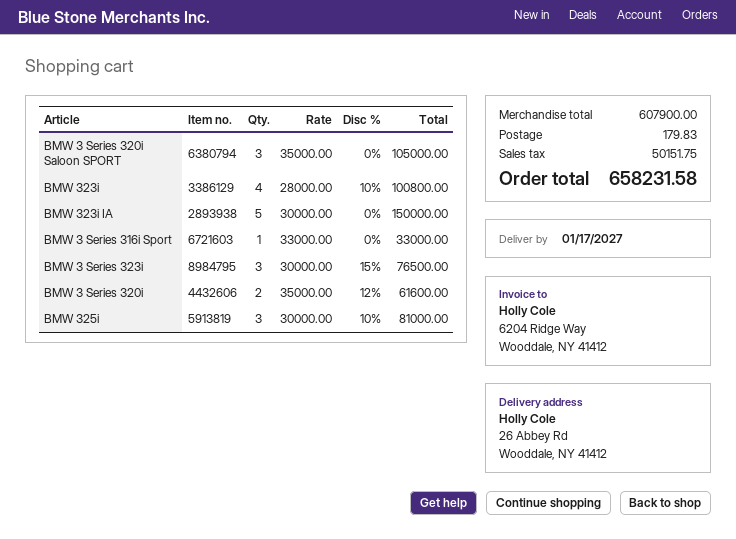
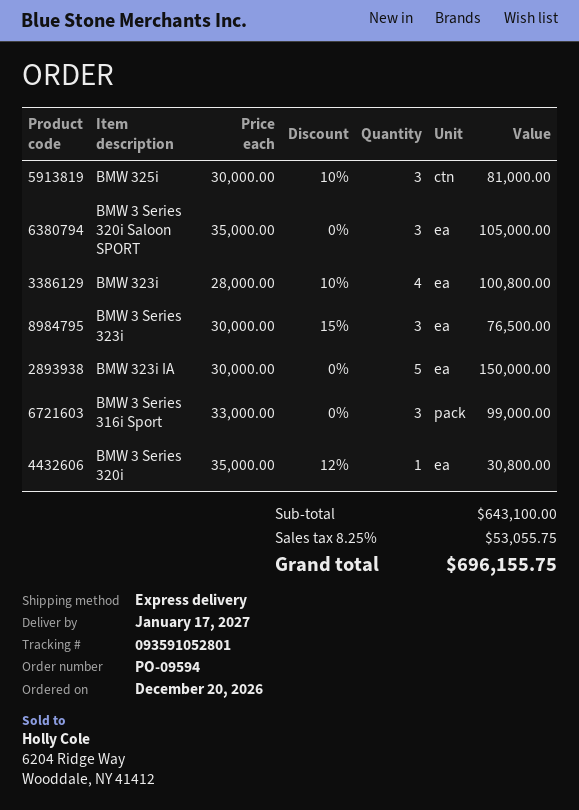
BMW 3 Series 316i Sport: 1 x 33000.00 = 33000.00 -> 3 x 33000.00 = 99000.00
BMW 3 Series 320i: 2 x 35000.00 - 12% = 61600.00 -> 1 x 35000.00 - 12% = 30800.00
subtotal: 607900.00 -> 643100.00
shipping: 179.83 -> none
tax: 50151.75 -> 53055.75
total: 658231.58 -> 696155.75

